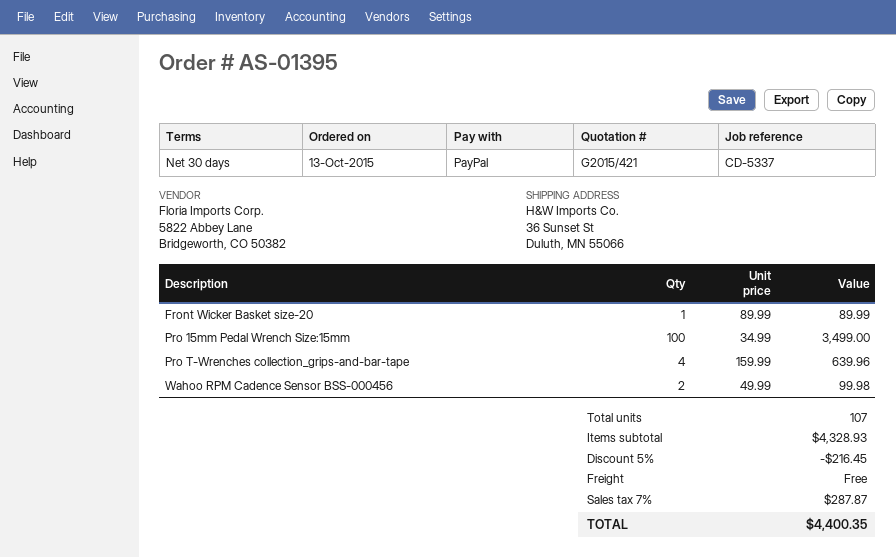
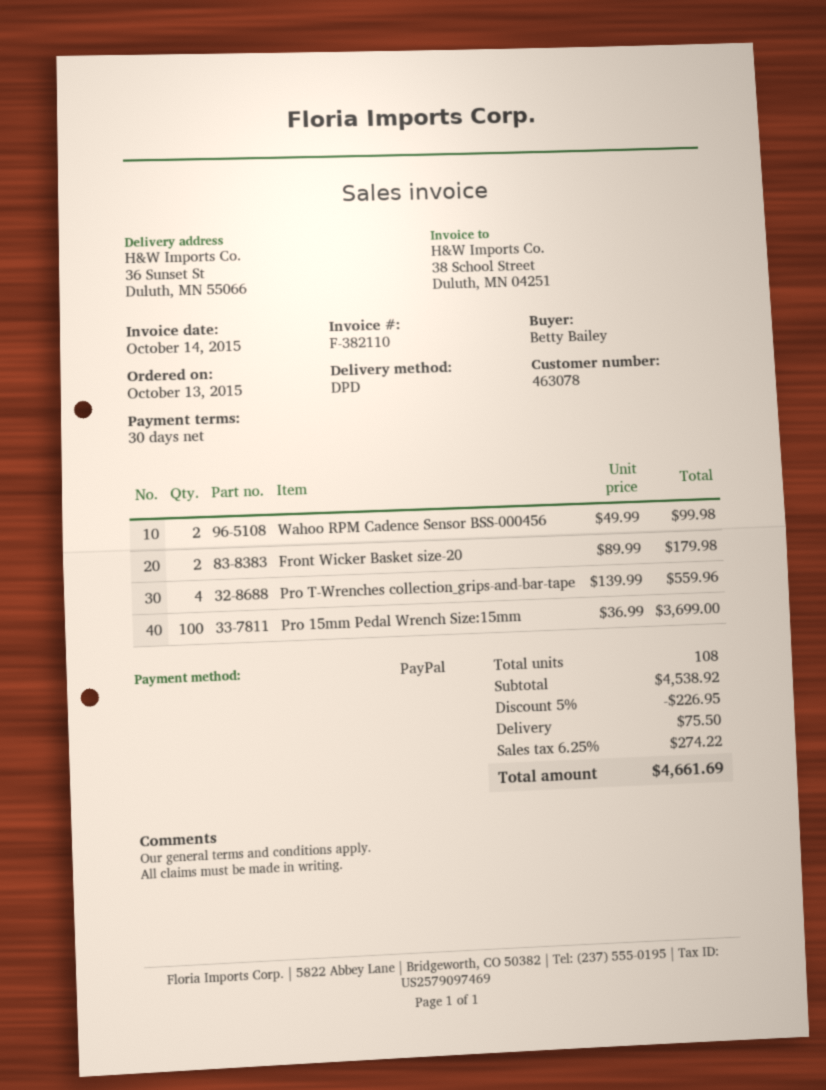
Front Wicker Basket size-20: 1 x 89.99 = 89.99 -> 2 x 89.99 = 179.98
Pro 15mm Pedal Wrench Size:15mm: 100 x 34.99 = 3499.00 -> 100 x 36.99 = 3699.00
Pro T-Wrenches collection_grips-and-bar-tape: 4 x 159.99 = 639.96 -> 4 x 139.99 = 559.96
total quantity: 107 -> 108
subtotal: 4328.93 -> 4538.92
discount: 5% = 216.45 -> 5% = 226.95
shipping: 0.00 -> 75.50
tax: 7% = 287.87 -> 6.25% = 274.22
total: 4400.35 -> 4661.69

